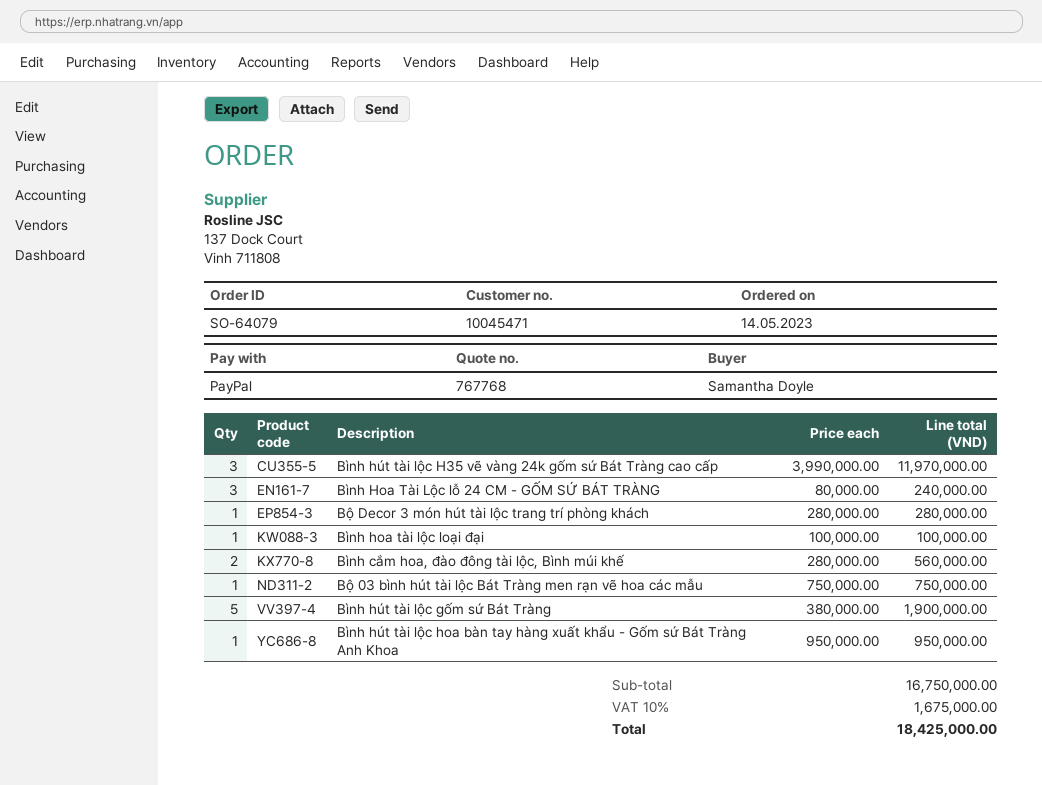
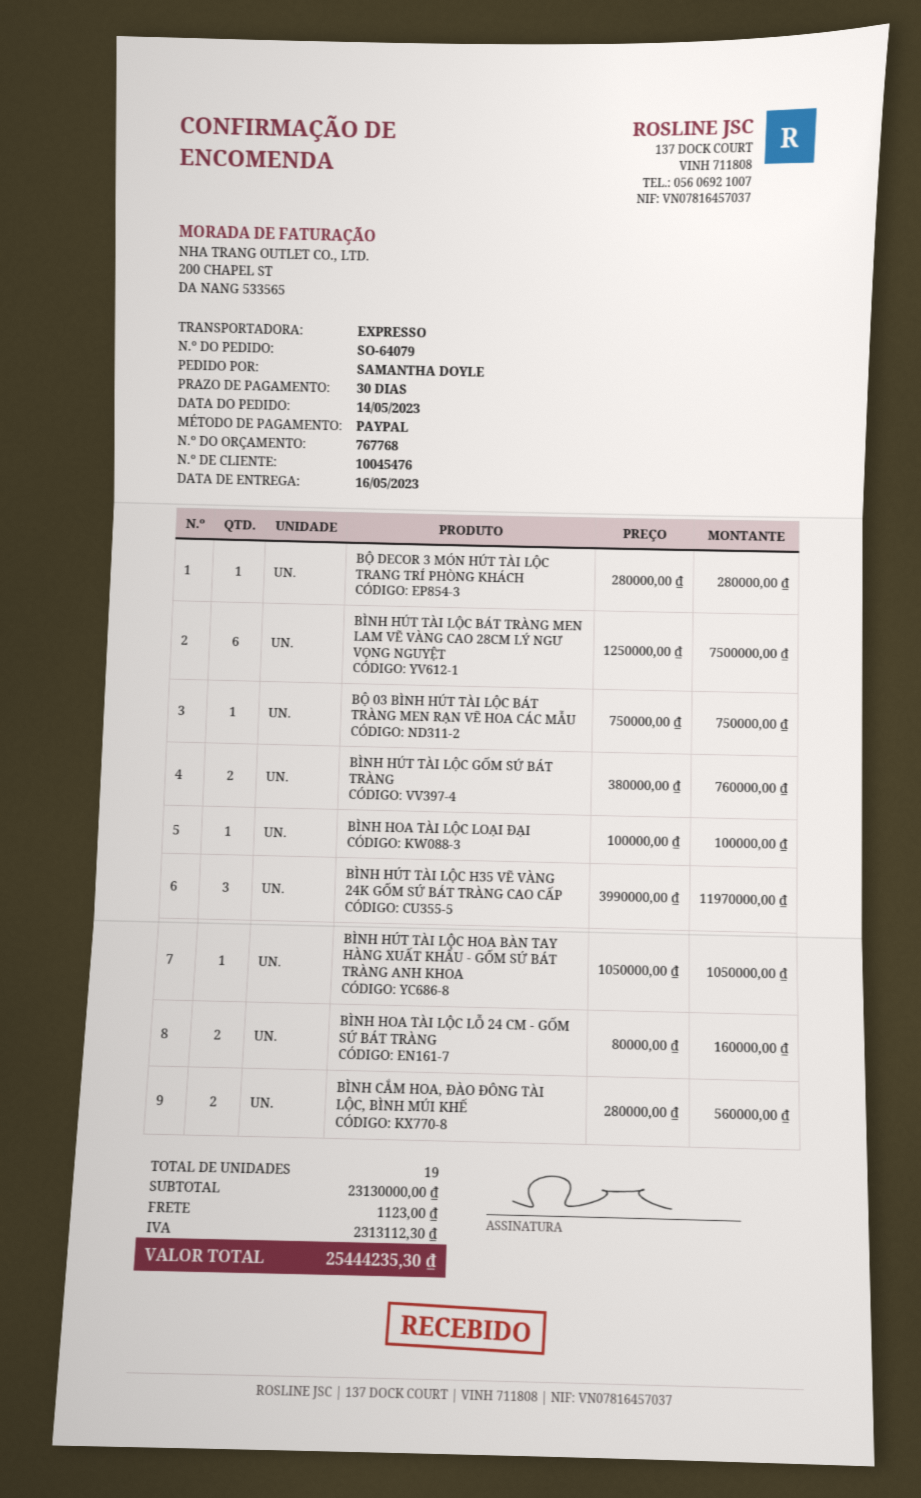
customer number: 10045471 -> 10045476
Bình Hoa Tài Lộc lỗ 24 CM - GỐM SỨ BÁT TRÀNG: 3 x 80000.00 = 240000.00 -> 2 x 80000.00 = 160000.00
Bình hút tài lộc gốm sứ Bát Tràng: 5 x 380000.00 = 1900000.00 -> 2 x 380000.00 = 760000.00
Bình hút tài lộc hoa bàn tay hàng xuất khẩu - Gốm sứ Bát Tràng Anh Khoa: 1 x 950000.00 = 950000.00 -> 1 x 1050000.00 = 1050000.00
BÌNH HÚT TÀI LỘC BÁT TRÀNG MEN LAM VẼ VÀNG CAO 28CM LÝ NGƯ VỌNG NGUYỆT: none -> 6 x 1250000.00 = 7500000.00
subtotal: 16750000.00 -> 23130000.00
shipping: none -> 1123.00
tax: 1675000.00 -> 2313112.30
total: 18425000.00 -> 25444235.30

